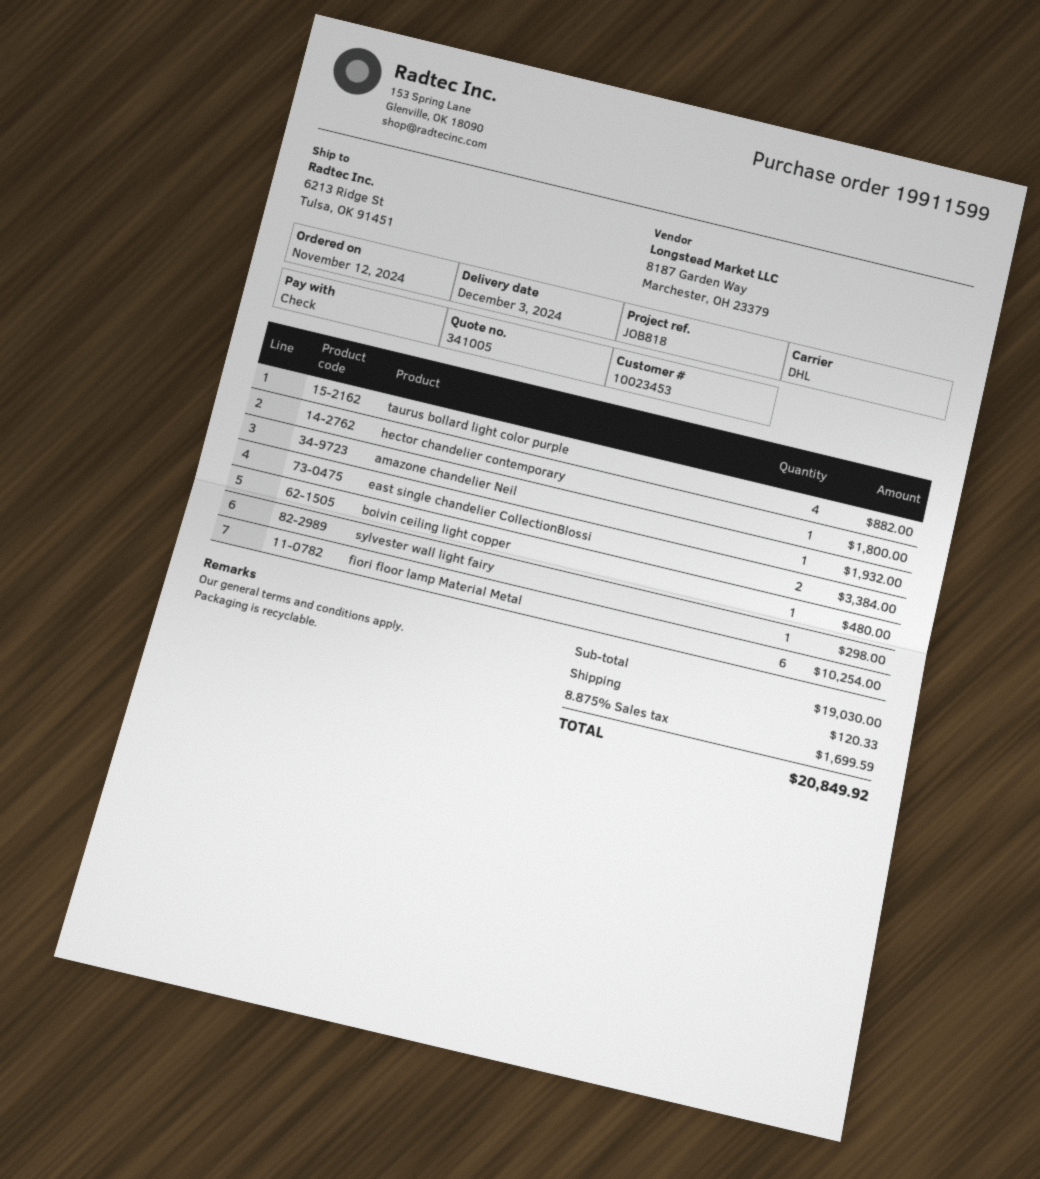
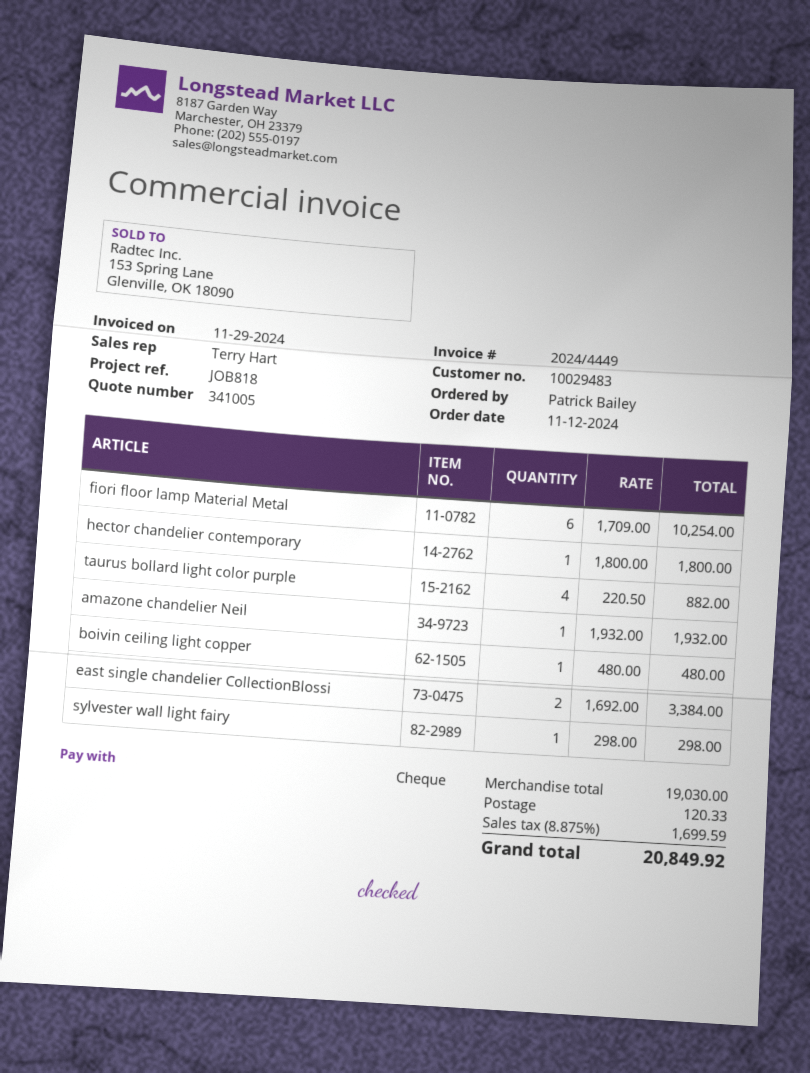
customer number: 10023453 -> 10029483

